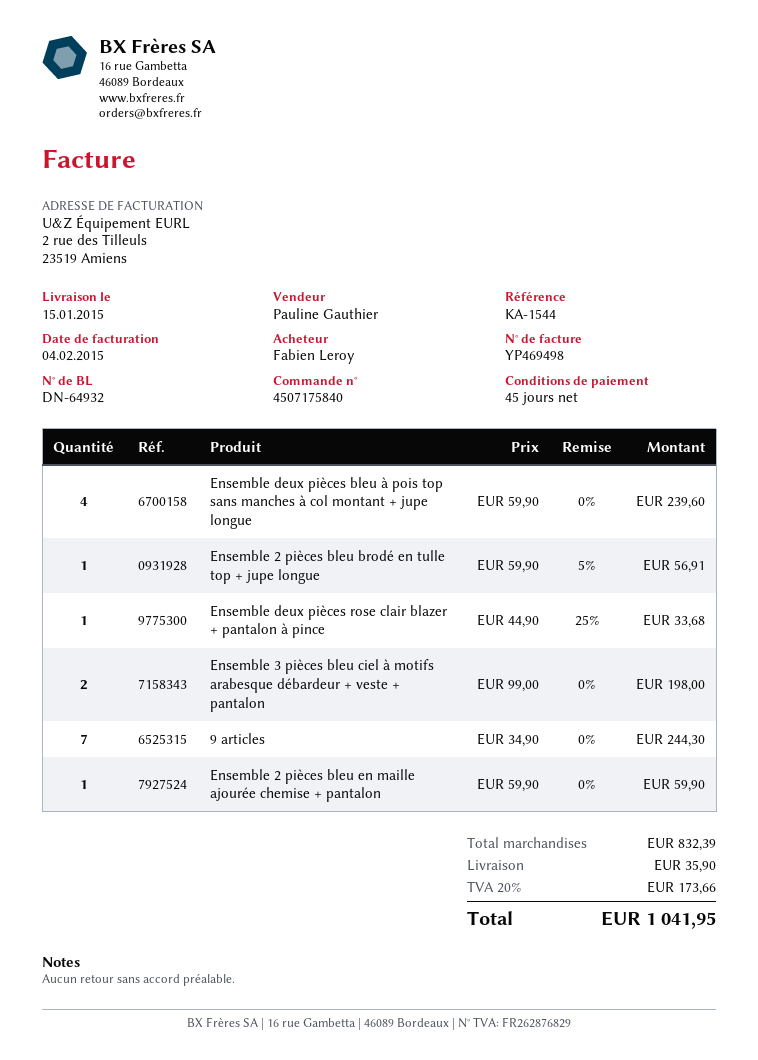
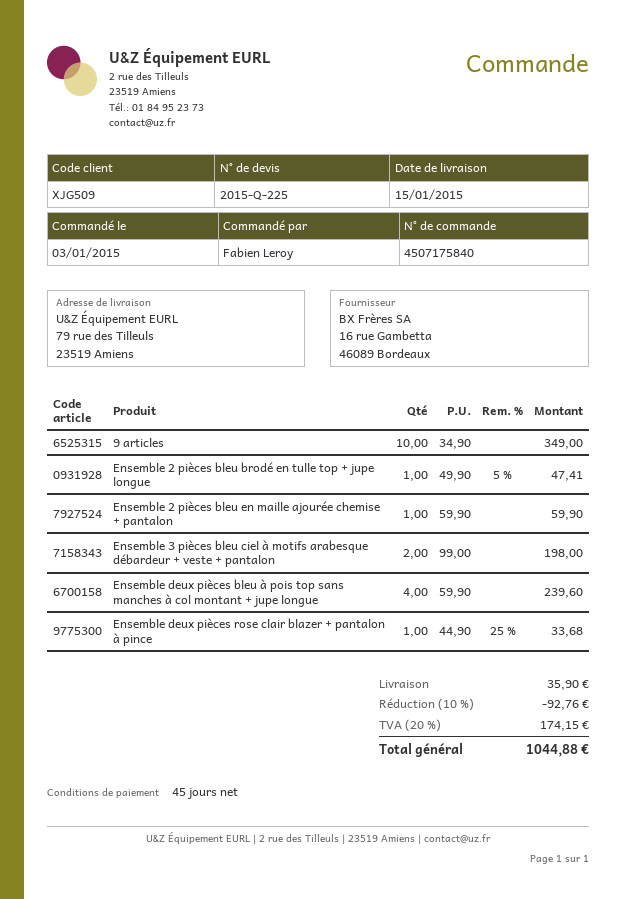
Ensemble 2 pièces bleu brodé en tulle top + jupe longue: 1 x 59.90 - 5% = 56.91 -> 1 x 49.90 - 5% = 47.41
9 articles: 7 x 34.90 = 244.30 -> 10 x 34.90 = 349.00
discount: none -> 10% = 92.76
tax: 20% = 173.66 -> 20% = 174.15
total: 1041.95 -> 1044.88

